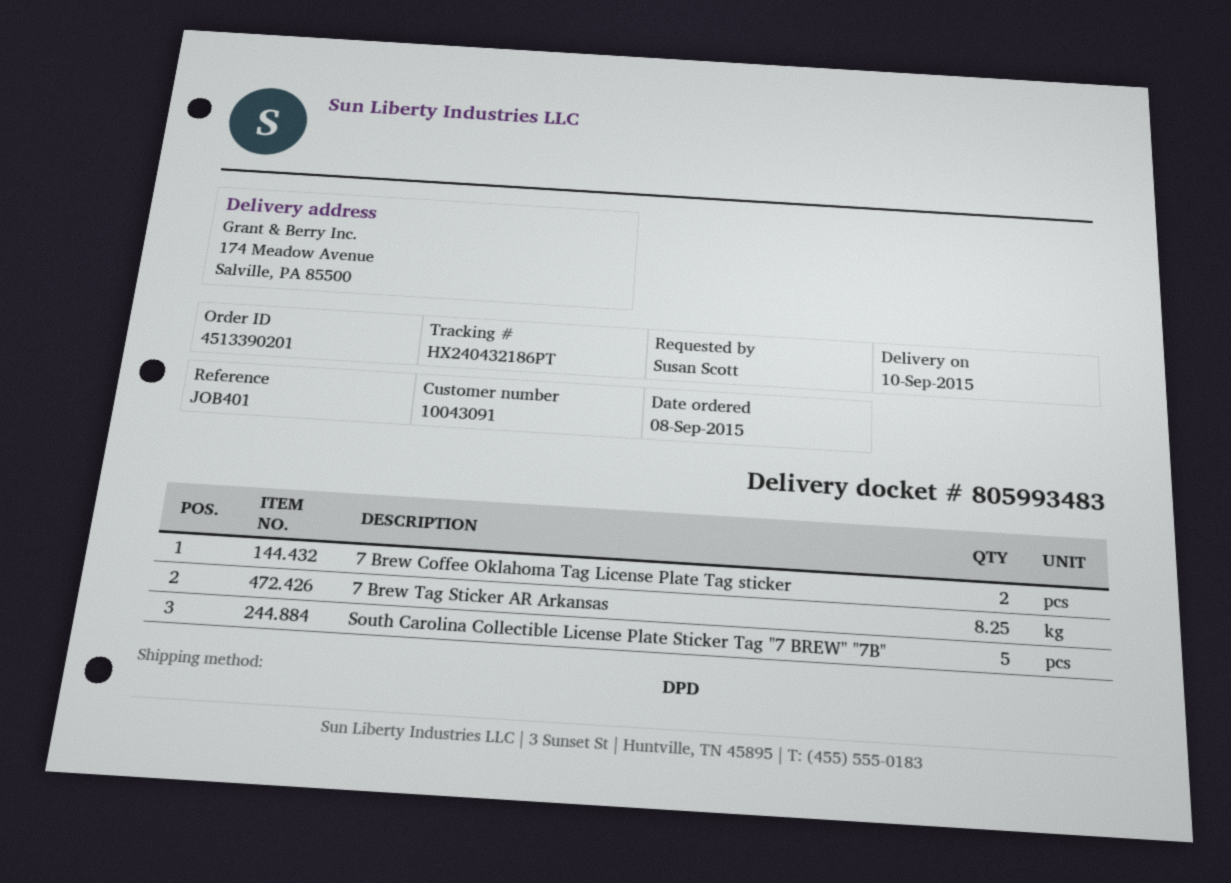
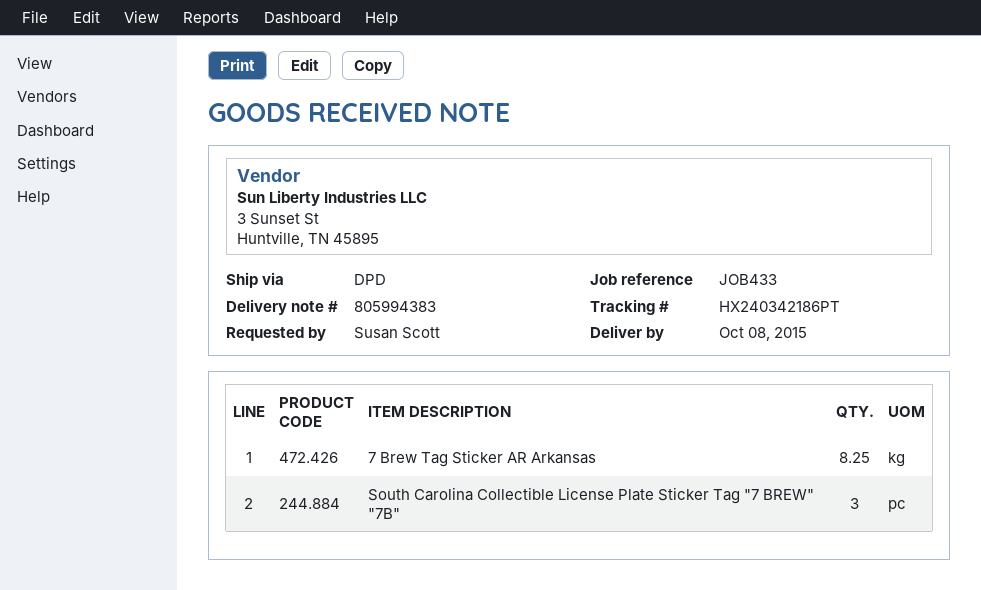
delivery note number: 805993483 -> 805994383
delivery date: 2015-09-10 -> 2015-10-08
reference: JOB401 -> JOB433
tracking number: HX240432186PT -> HX240342186PT
7 Brew Coffee Oklahoma Tag License Plate Tag sticker: 2 -> none
South Carolina Collectible License Plate Sticker Tag "7 BREW" "7B": 5 -> 3

